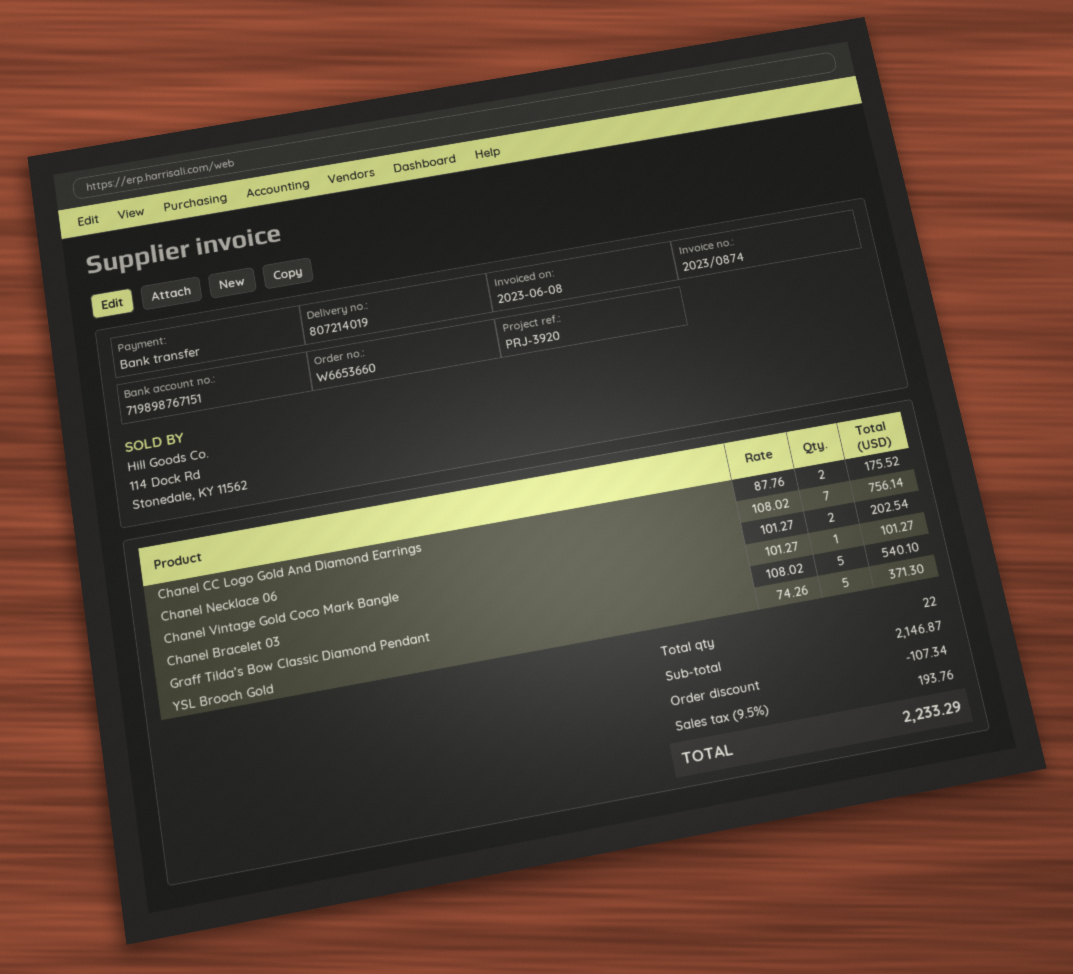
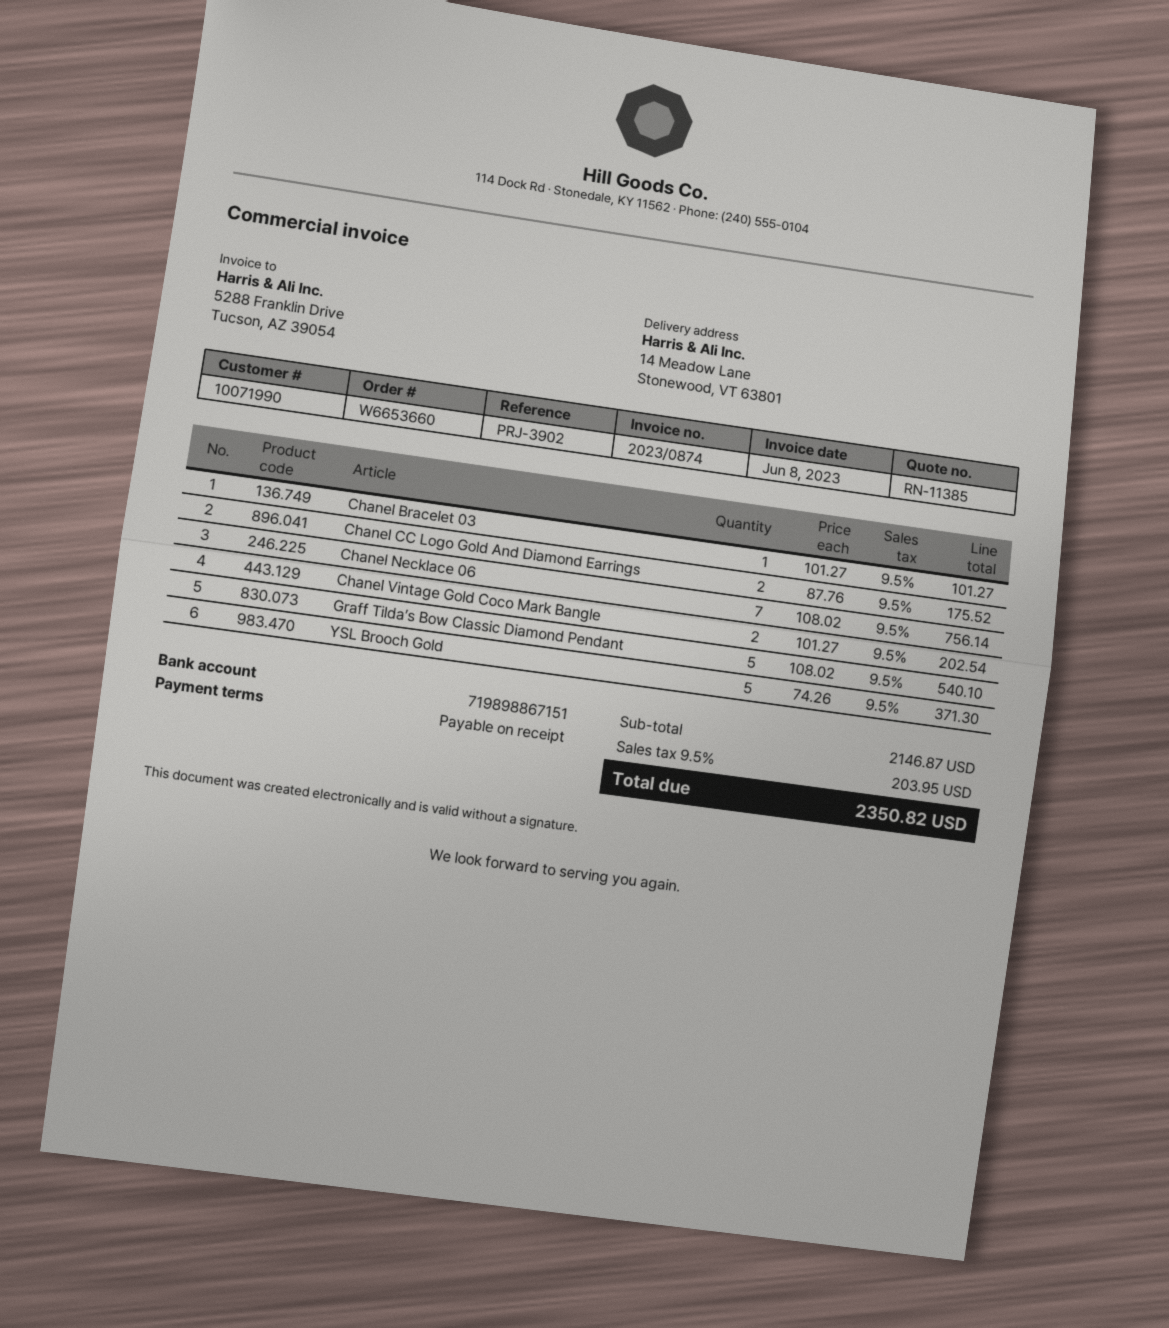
reference: PRJ-3920 -> PRJ-3902
bank account: 719898767151 -> 719898867151
discount: 107.34 -> none
tax: 9.5% = 193.76 -> 9.5% = 203.95
total: 2233.29 -> 2350.82

